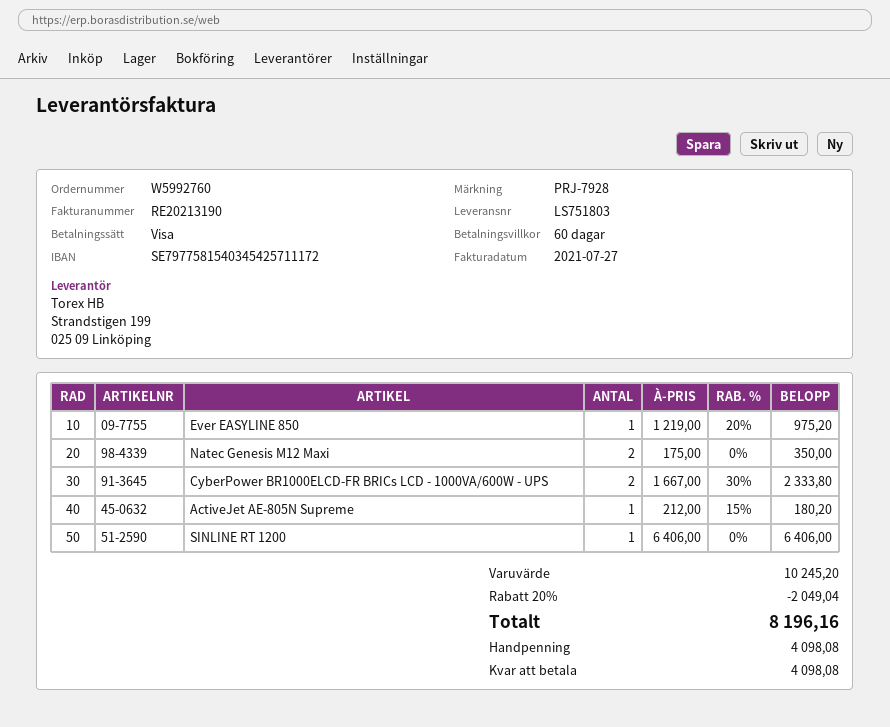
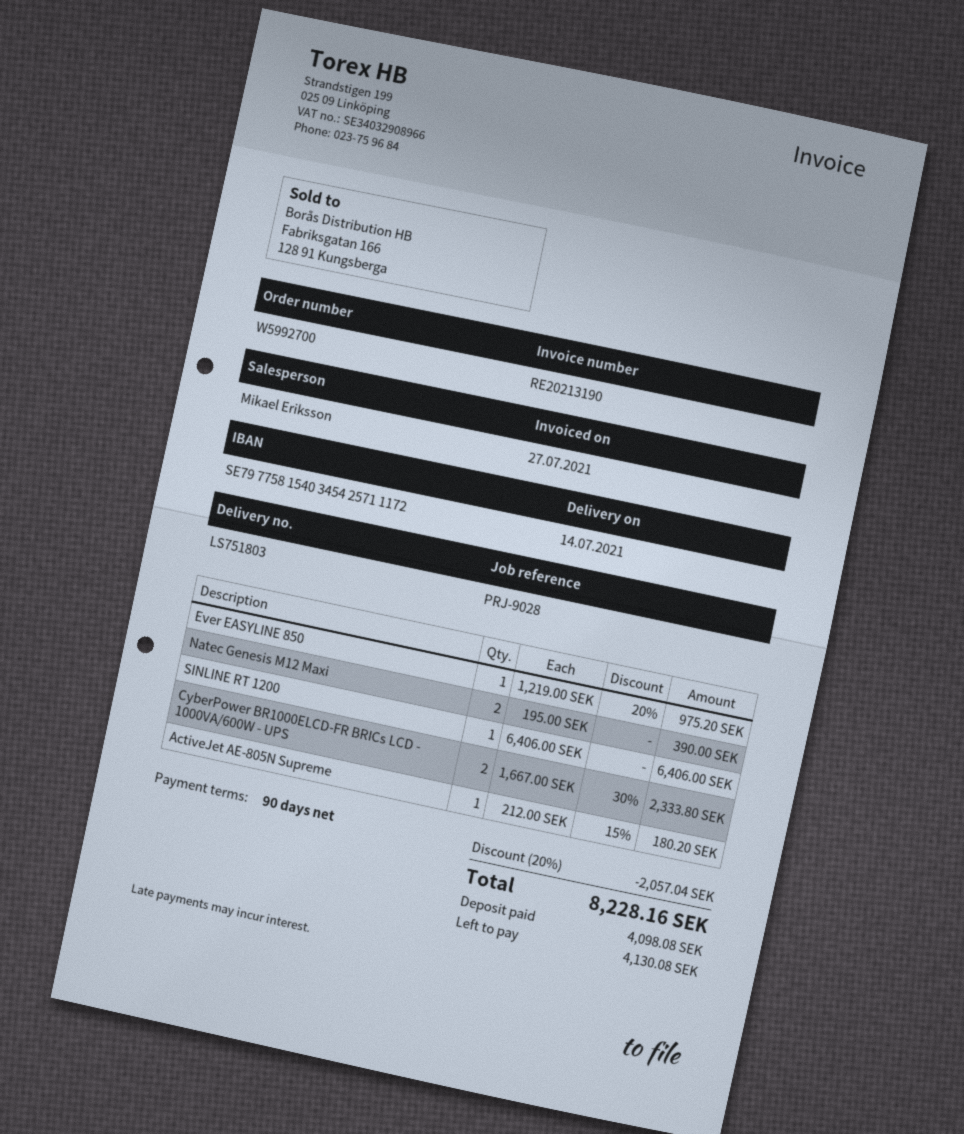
order number: W5992760 -> W5992700
payment terms: 60 days -> 90 days
reference: PRJ-7928 -> PRJ-9028
Natec Genesis M12 Maxi: 2 x 175.00 = 350.00 -> 2 x 195.00 = 390.00
discount: 20% = 2049.04 -> 20% = 2057.04
total: 8196.16 -> 8228.16
balance: 4098.08 -> 4130.08

